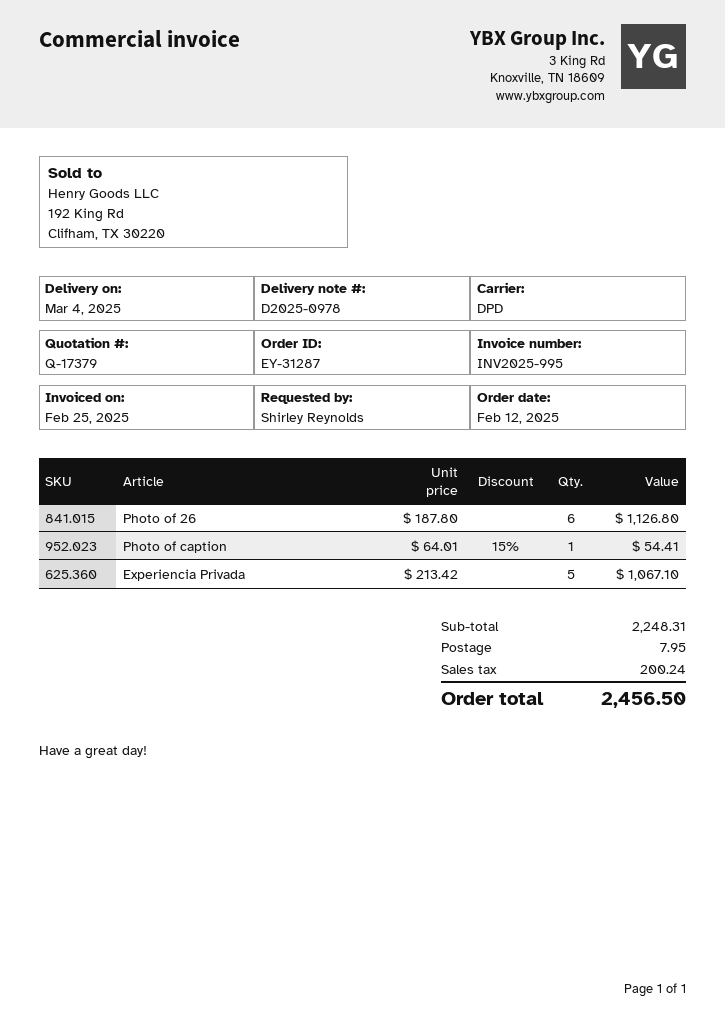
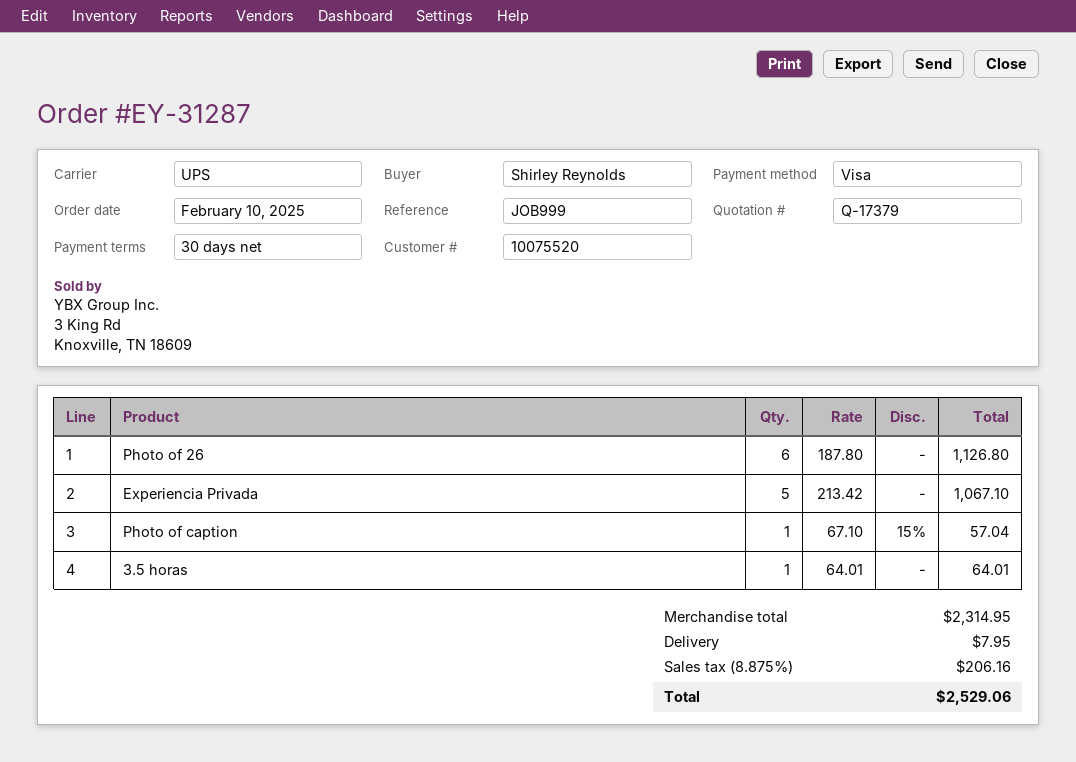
order date: 2025-02-12 -> 2025-02-10
shipping method: DPD -> UPS
Photo of caption: 1 x 64.01 - 15% = 54.41 -> 1 x 67.10 - 15% = 57.04
3.5 horas: none -> 1 x 64.01 = 64.01
subtotal: 2248.31 -> 2314.95
tax: 200.24 -> 206.16
total: 2456.50 -> 2529.06

